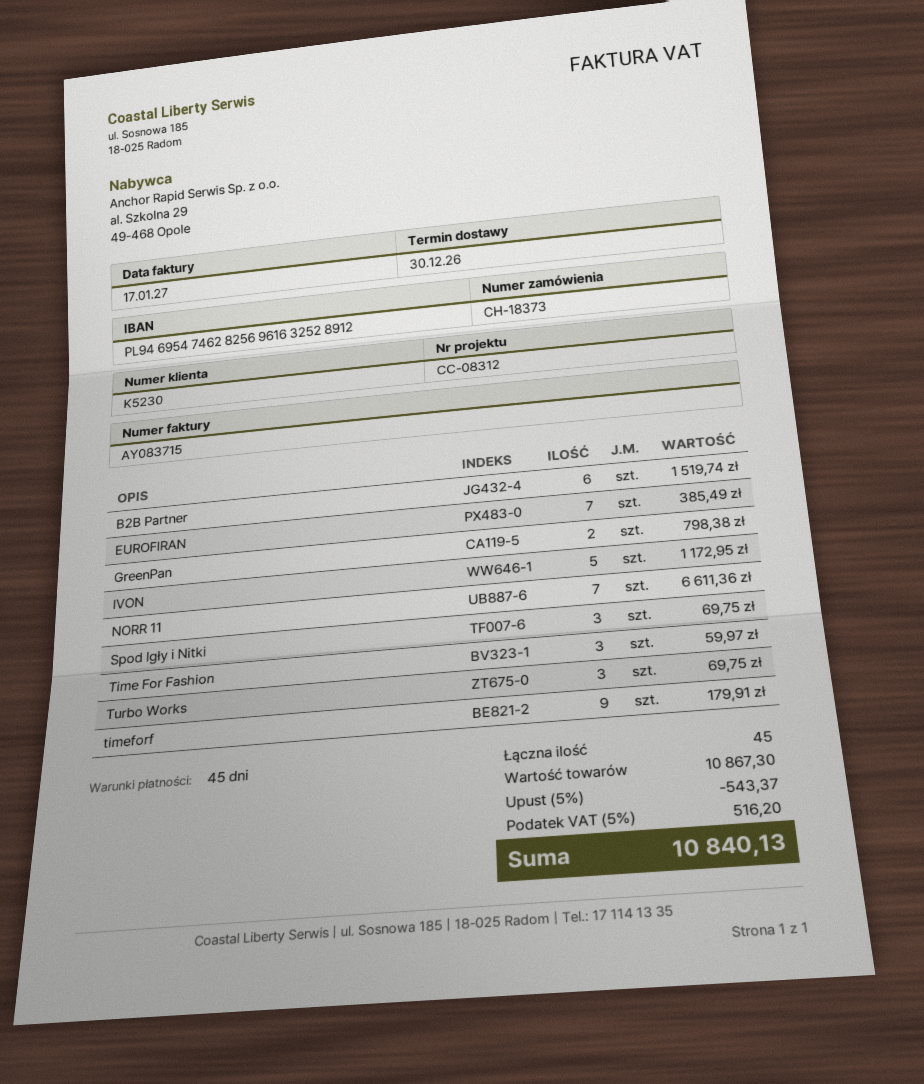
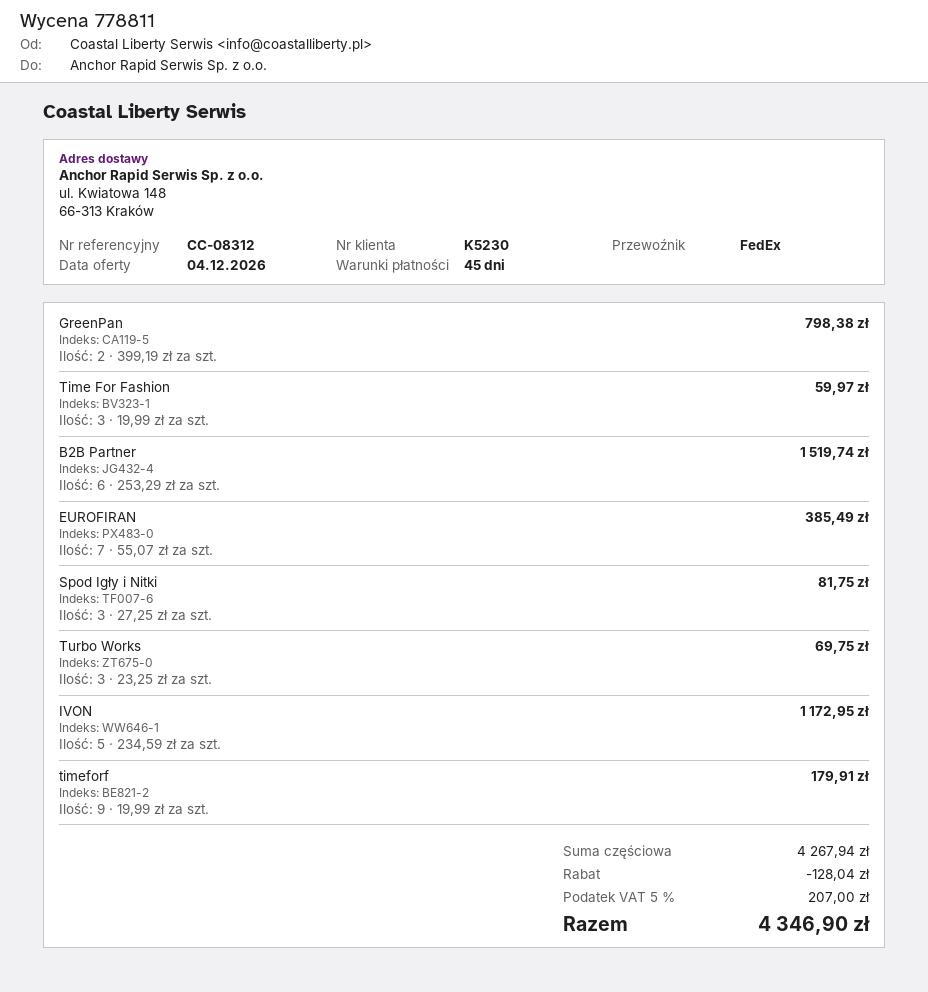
NORR 11: 7 for 6611.36 -> none
Spod Igły i Nitki: 3 for 69.75 -> 3 for 81.75
subtotal: 10867.30 -> 4267.94
discount: 543.37 -> 128.04
tax: 5% = 516.20 -> 5% = 207.00
total: 10840.13 -> 4346.90

